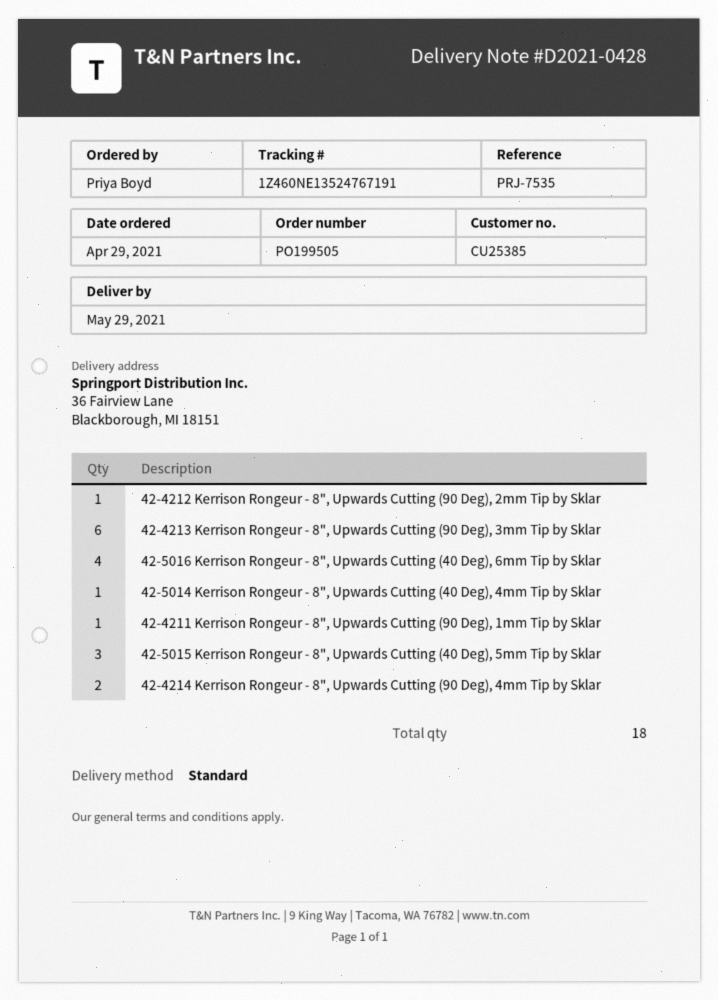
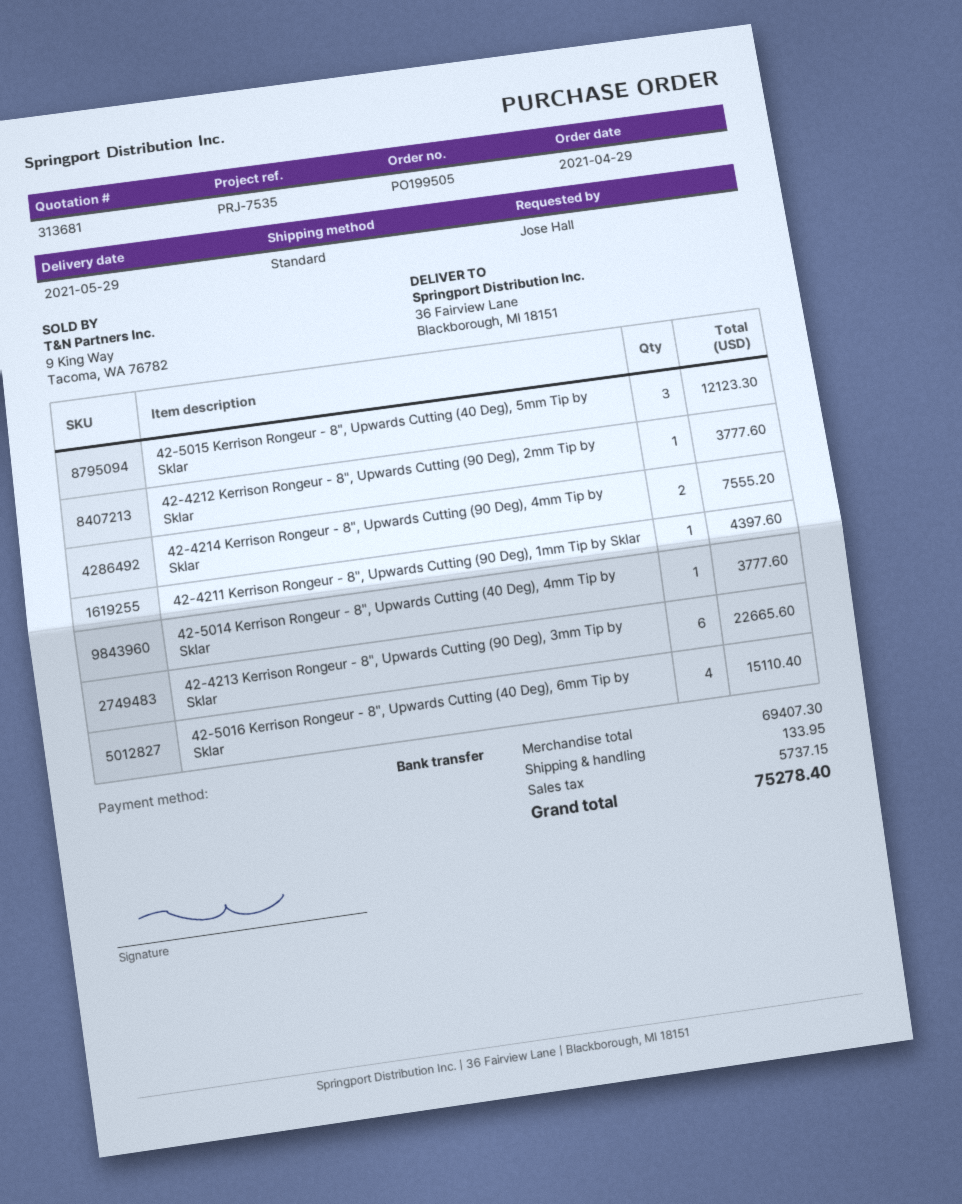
ordered by: Priya Boyd -> Jose Hall

